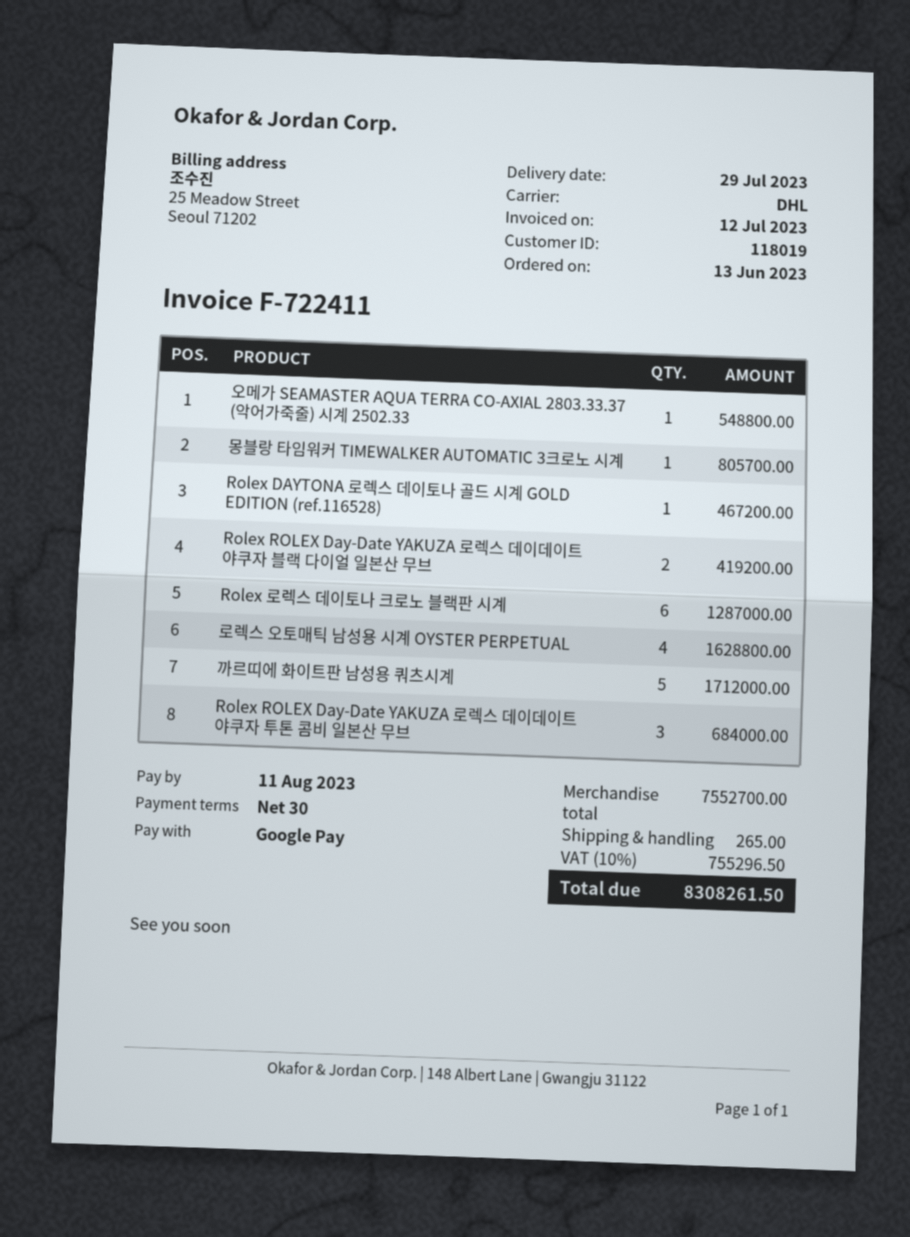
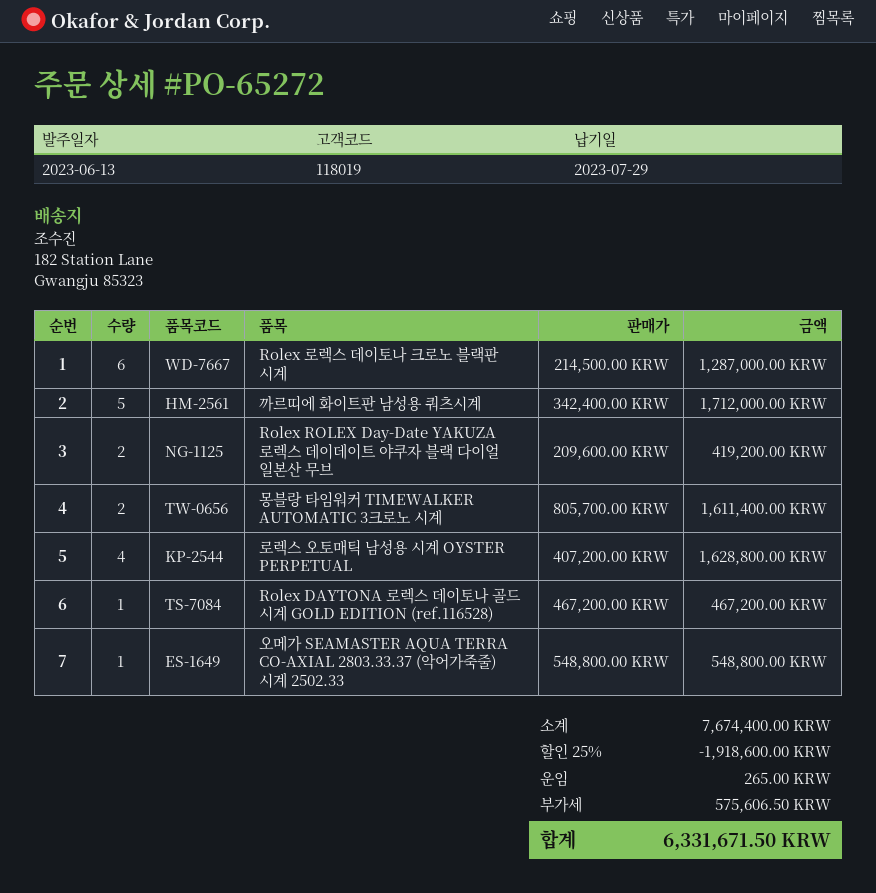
몽블랑 타임워커 TIMEWALKER AUTOMATIC 3크로노 시계: 1 for 805700.00 -> 2 for 1611400.00
Rolex ROLEX Day-Date YAKUZA 로렉스 데이데이트 야쿠자 투톤 콤비 일본산 무브: 3 for 684000.00 -> none
subtotal: 7552700.00 -> 7674400.00
discount: none -> 25% = 1918600.00
tax: 755296.50 -> 575606.50
total: 8308261.50 -> 6331671.50

